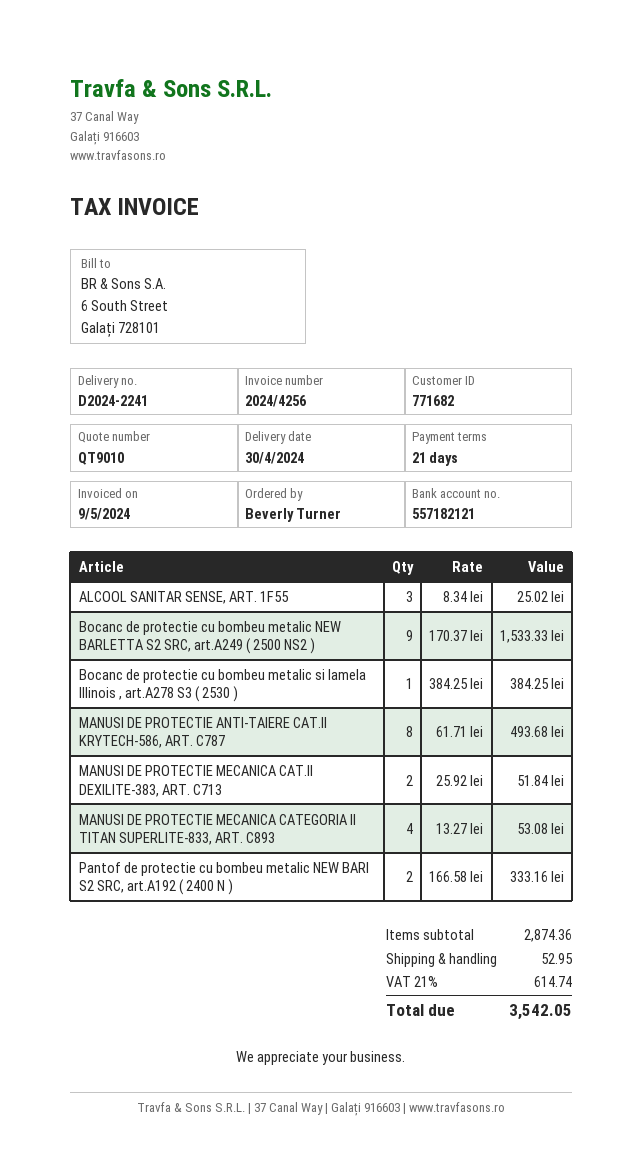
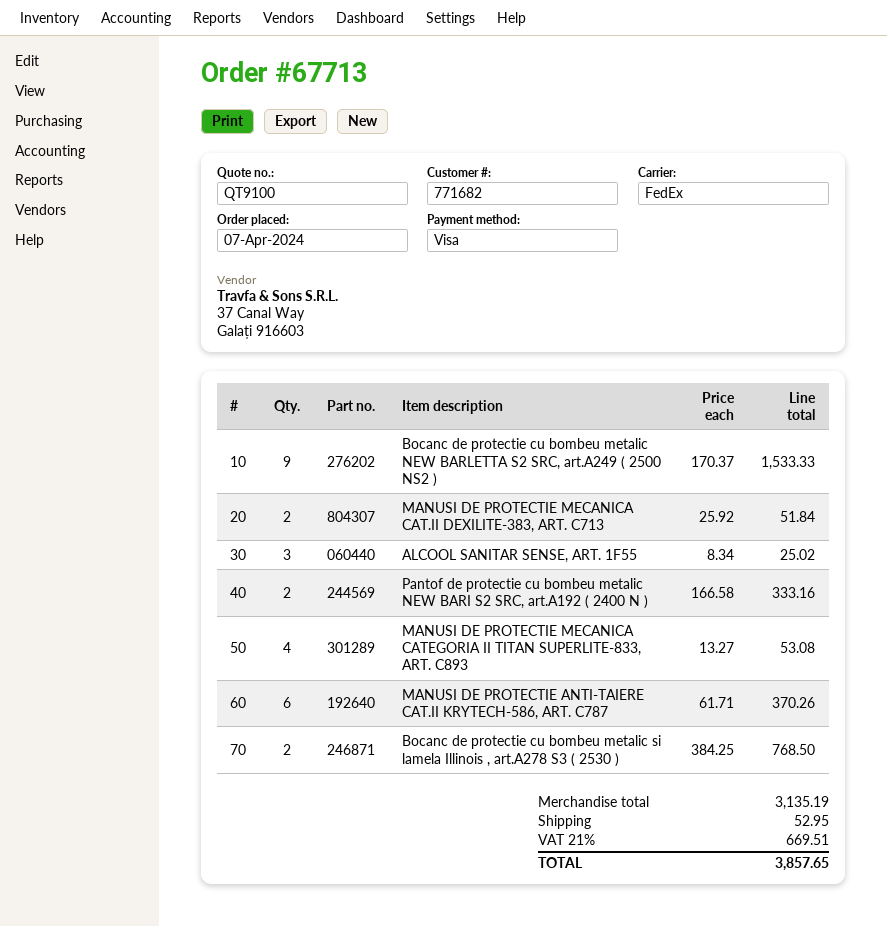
quote number: QT9010 -> QT9100
Bocanc de protectie cu bombeu metalic si lamela Illinois , art.A278 S3 ( 2530 ): 1 x 384.25 = 384.25 -> 2 x 384.25 = 768.50
MANUSI DE PROTECTIE ANTI-TAIERE CAT.II KRYTECH-586, ART. C787: 8 x 61.71 = 493.68 -> 6 x 61.71 = 370.26
subtotal: 2874.36 -> 3135.19
tax: 21% = 614.74 -> 21% = 669.51
total: 3542.05 -> 3857.65

